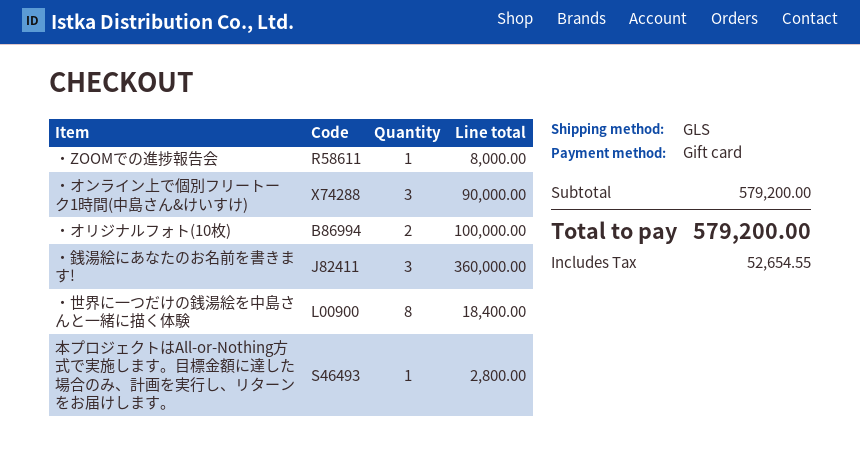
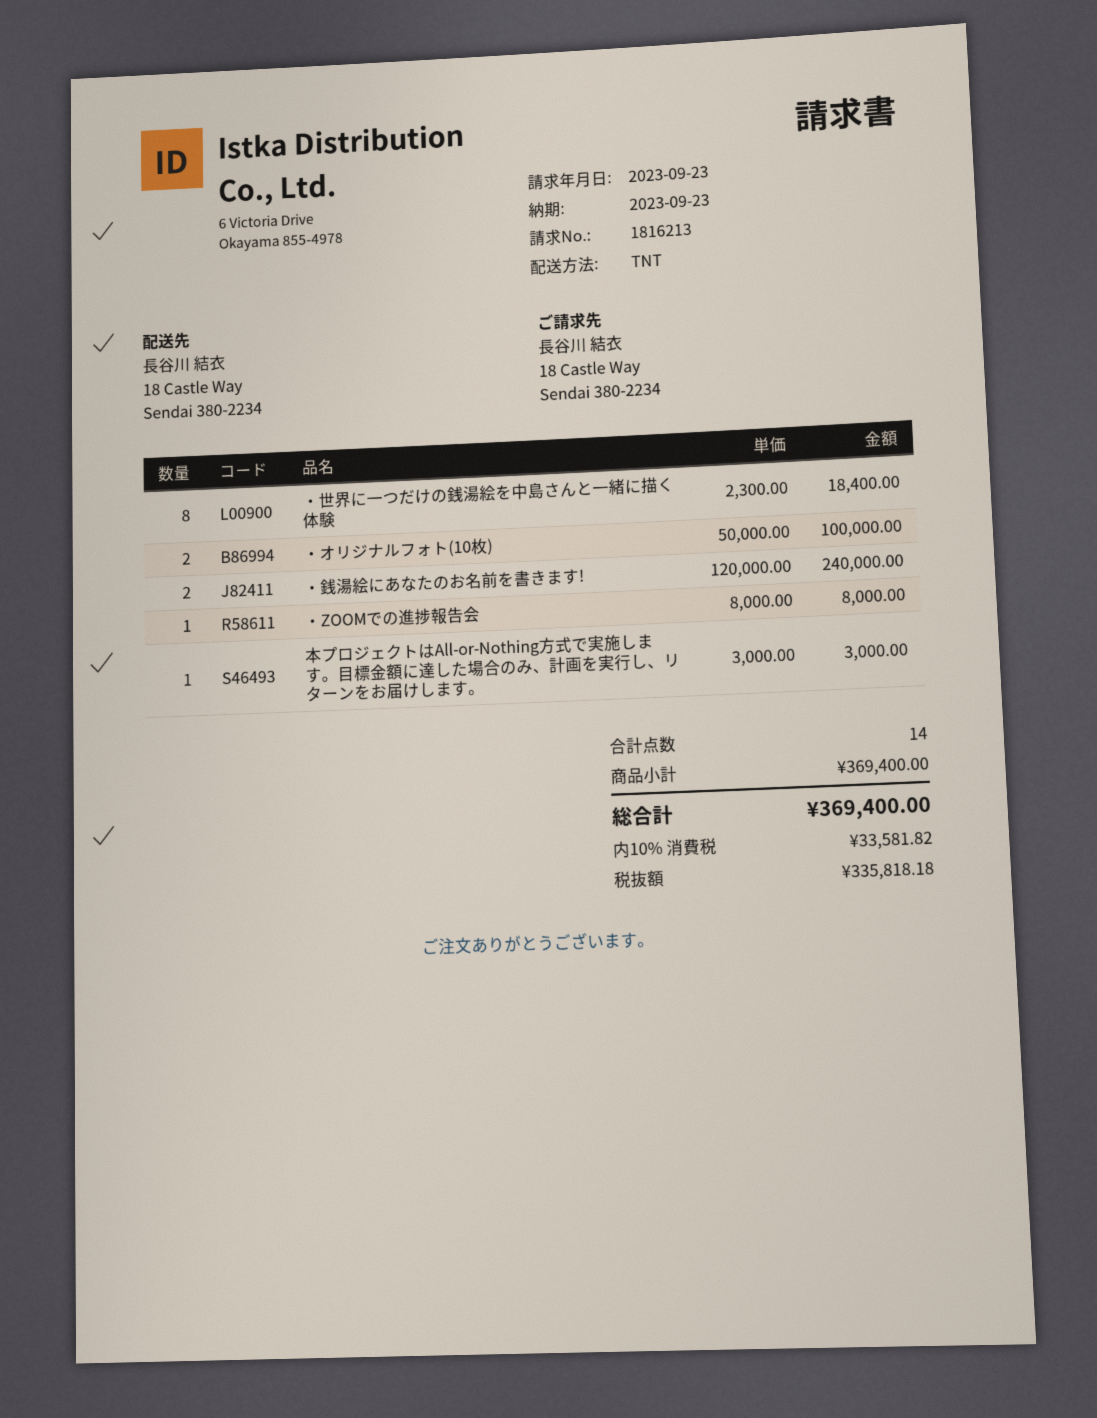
shipping method: GLS -> TNT
・オンライン上で個別フリートーク1時間(中島さん&けいすけ): 3 for 90000.00 -> none
・銭湯絵にあなたのお名前を書きます!: 3 for 360000.00 -> 2 for 240000.00
本プロジェクトはAll-or-Nothing方式で実施します。目標金額に達した場合のみ、計画を実行し、リターンをお届けします。: 1 for 2800.00 -> 1 for 3000.00
subtotal: 579200.00 -> 369400.00
tax: 52654.55 -> 33581.82
total: 579200.00 -> 369400.00

